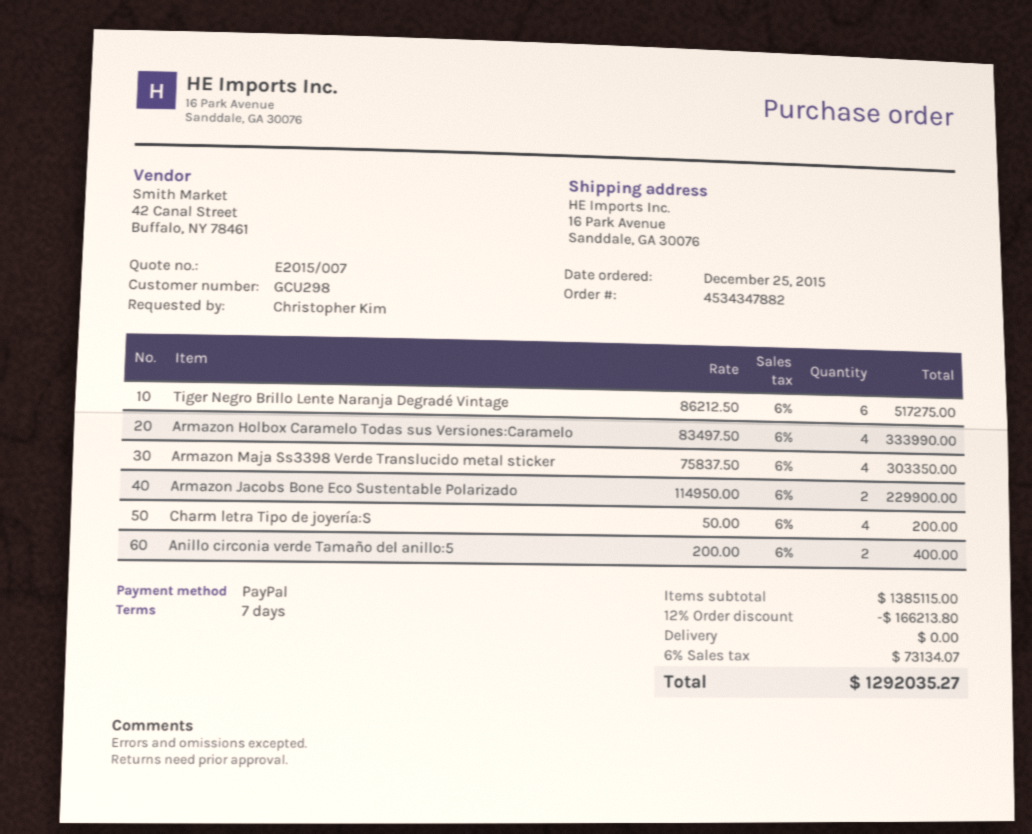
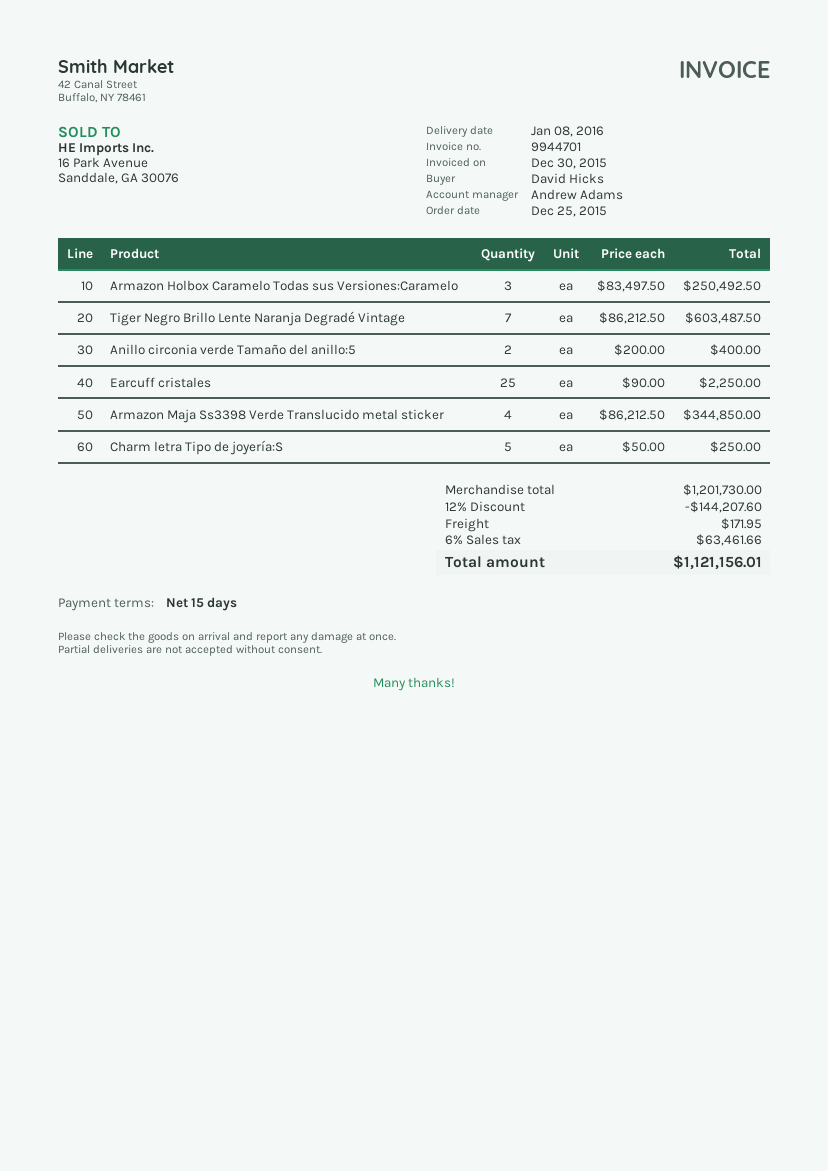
payment terms: 7 days -> 15 days
ordered by: Christopher Kim -> David Hicks
Tiger Negro Brillo Lente Naranja Degradé Vintage: 6 x 86212.50 = 517275.00 -> 7 x 86212.50 = 603487.50
Armazon Holbox Caramelo Todas sus Versiones:Caramelo: 4 x 83497.50 = 333990.00 -> 3 x 83497.50 = 250492.50
Armazon Maja Ss3398 Verde Translucido metal sticker: 4 x 75837.50 = 303350.00 -> 4 x 86212.50 = 344850.00
Armazon Jacobs Bone Eco Sustentable Polarizado: 2 x 114950.00 = 229900.00 -> none
Charm letra Tipo de joyería:S: 4 x 50.00 = 200.00 -> 5 x 50.00 = 250.00
Earcuff cristales: none -> 25 x 90.00 = 2250.00
subtotal: 1385115.00 -> 1201730.00
discount: 12% = 166213.80 -> 12% = 144207.60
shipping: 0.00 -> 171.95
tax: 6% = 73134.07 -> 6% = 63461.66
total: 1292035.27 -> 1121156.01

